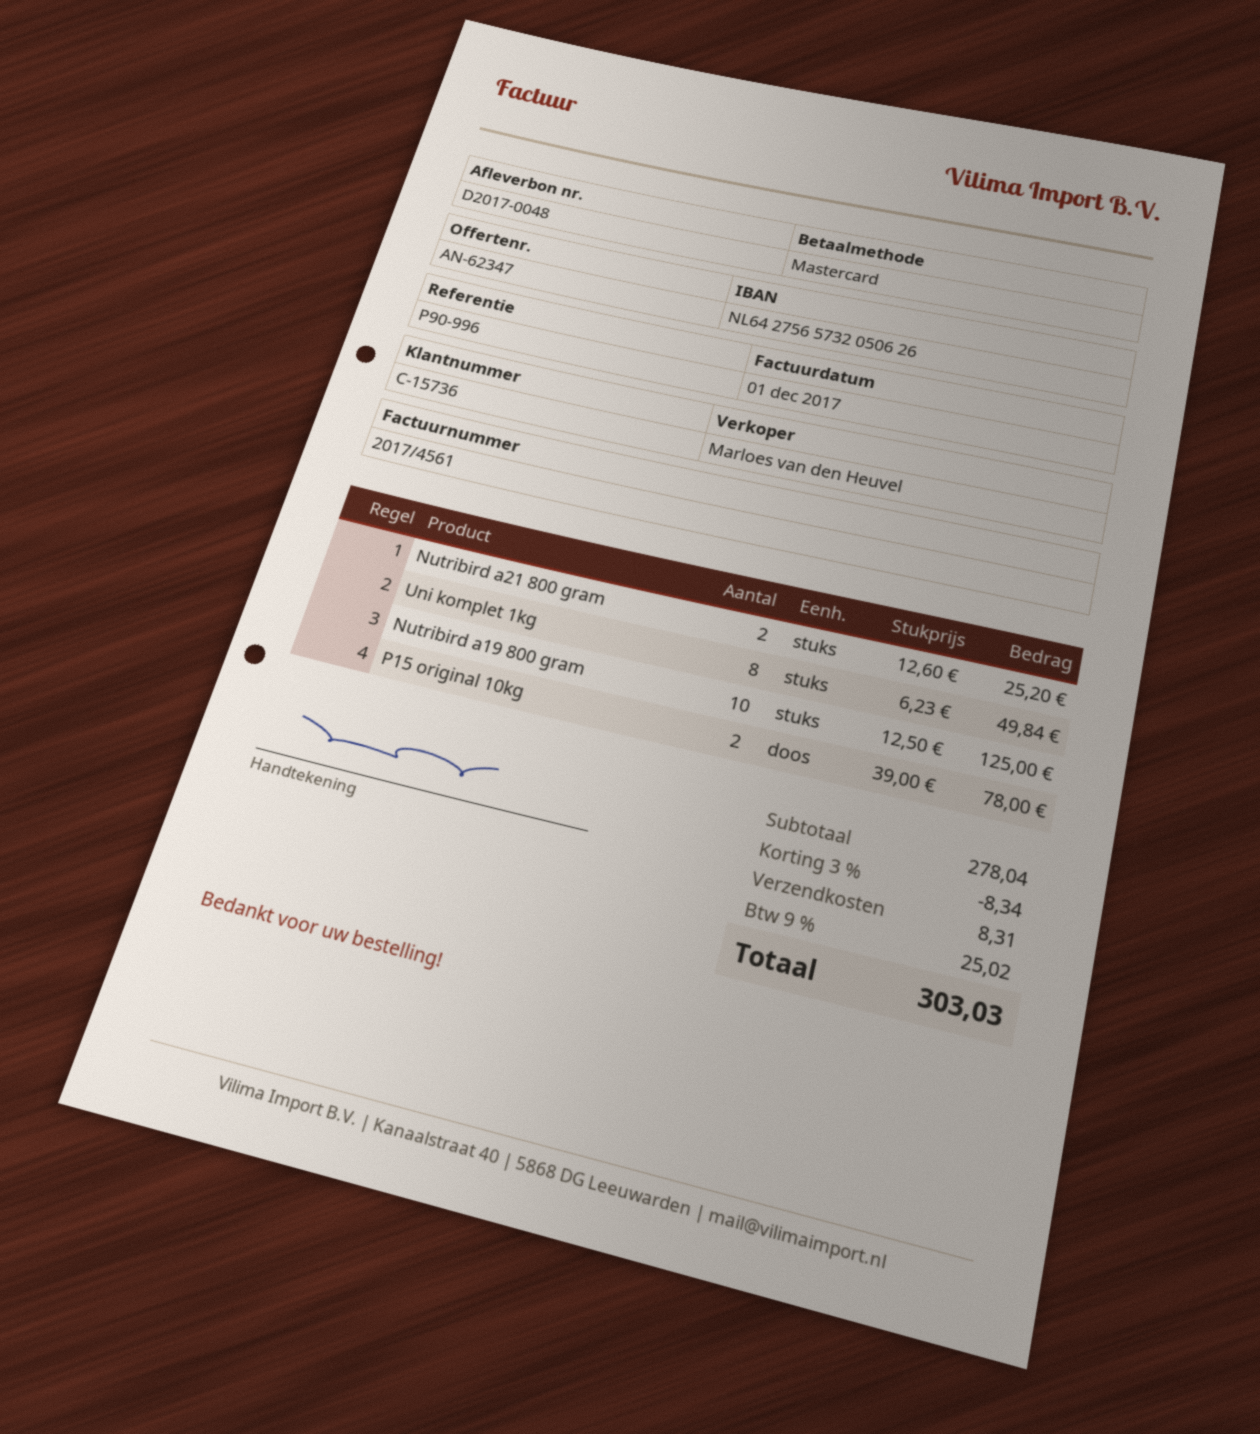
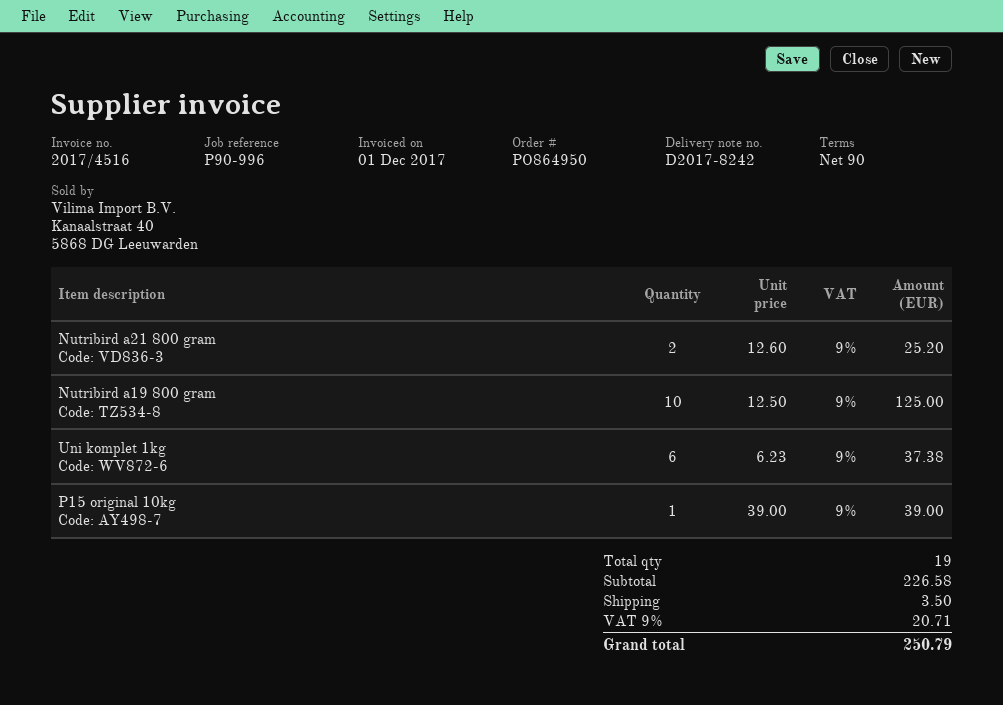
delivery note number: D2017-0048 -> D2017-8242
invoice number: 2017/4561 -> 2017/4516
Uni komplet 1kg: 8 x 6.23 = 49.84 -> 6 x 6.23 = 37.38
P15 original 10kg: 2 x 39.00 = 78.00 -> 1 x 39.00 = 39.00
subtotal: 278.04 -> 226.58
discount: 3% = 8.34 -> none
shipping: 8.31 -> 3.50
tax: 9% = 25.02 -> 9% = 20.71
total: 303.03 -> 250.79

